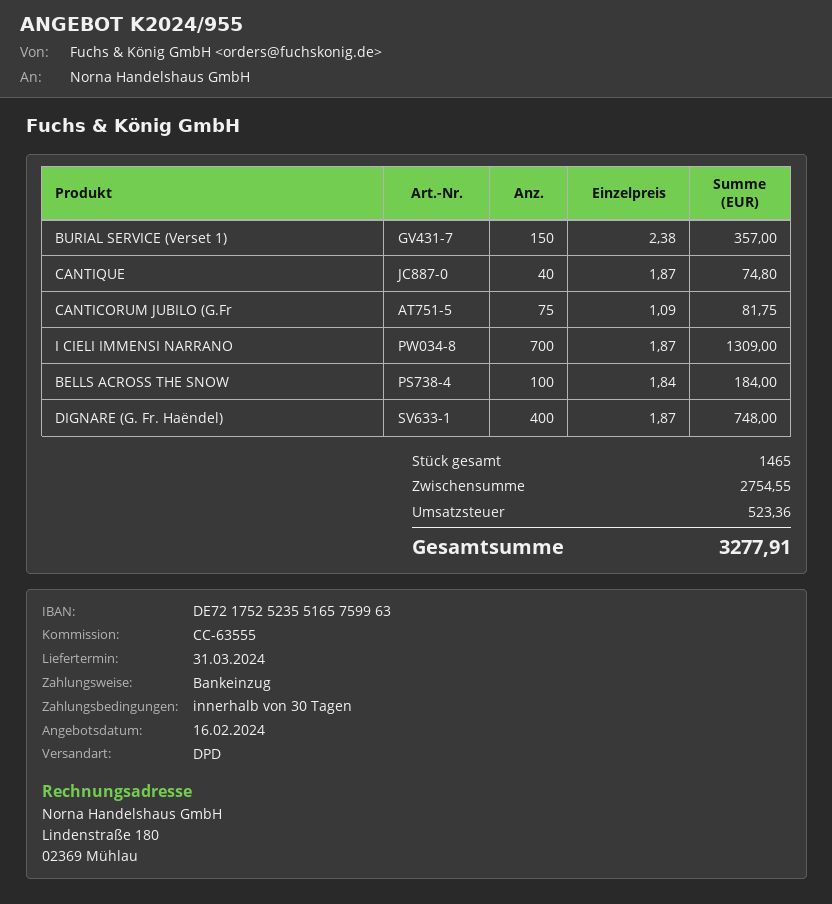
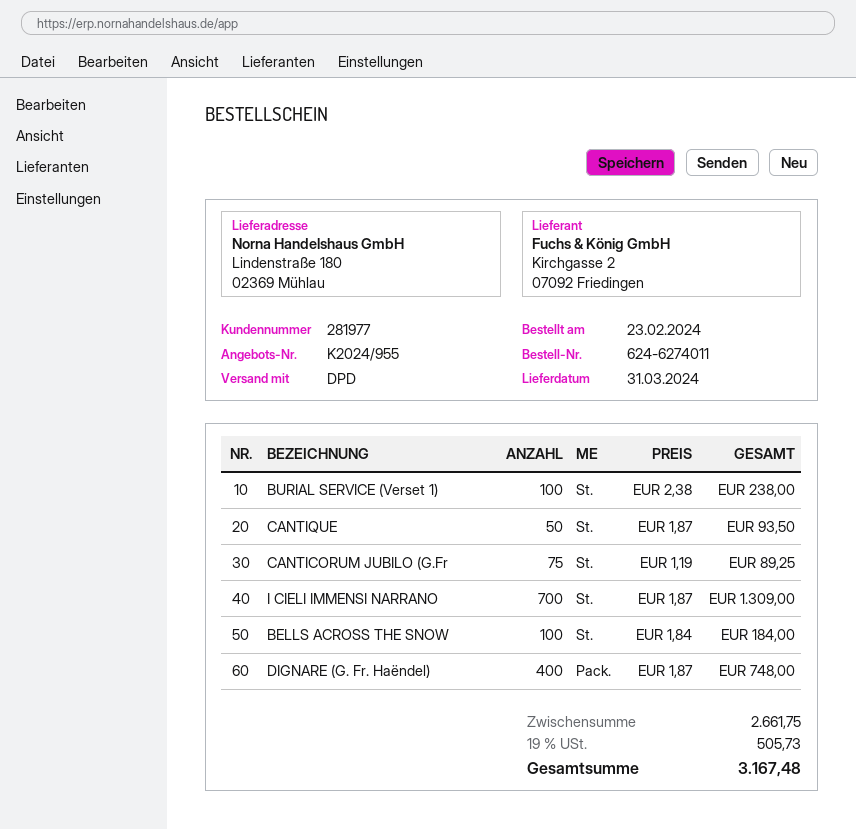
BURIAL SERVICE (Verset 1): 150 x 2.38 = 357.00 -> 100 x 2.38 = 238.00
CANTIQUE: 40 x 1.87 = 74.80 -> 50 x 1.87 = 93.50
CANTICORUM JUBILO (G.Fr: 75 x 1.09 = 81.75 -> 75 x 1.19 = 89.25
subtotal: 2754.55 -> 2661.75
tax: 523.36 -> 505.73
total: 3277.91 -> 3167.48

